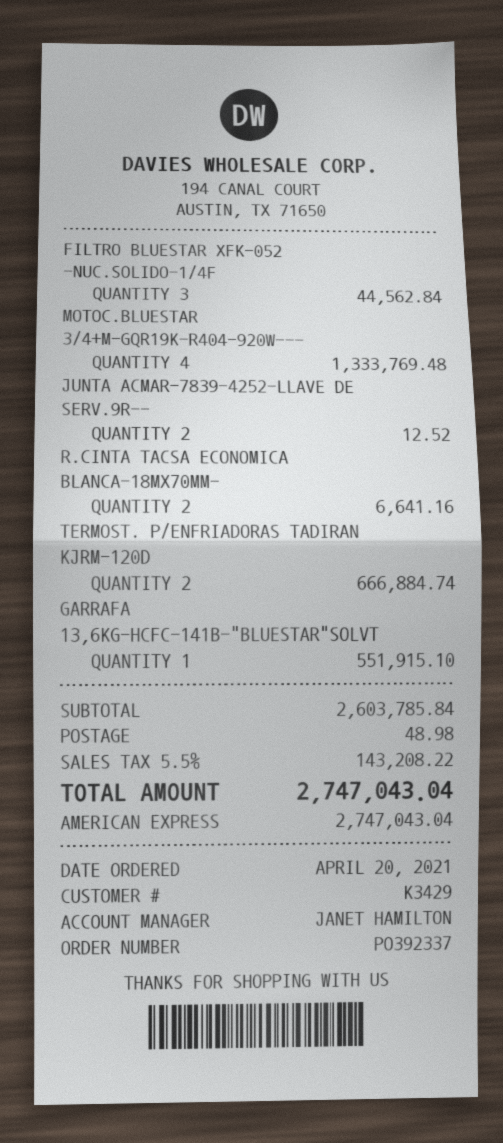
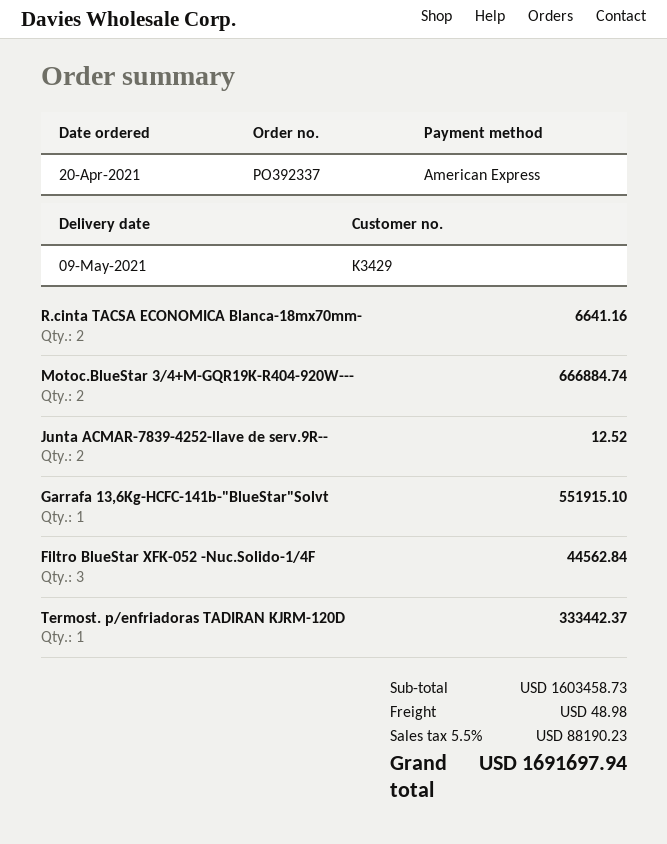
MOTOC.BLUESTAR 3/4+M-GQR19K-R404-920W---: 4 for 1333769.48 -> 2 for 666884.74
TERMOST. P/ENFRIADORAS TADIRAN KJRM-120D: 2 for 666884.74 -> 1 for 333442.37
subtotal: 2603785.84 -> 1603458.73
tax: 5.5% = 143208.22 -> 5.5% = 88190.23
total: 2747043.04 -> 1691697.94

